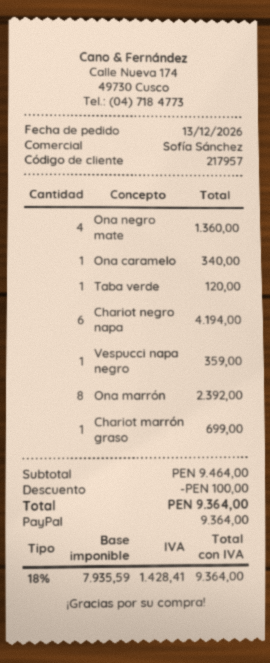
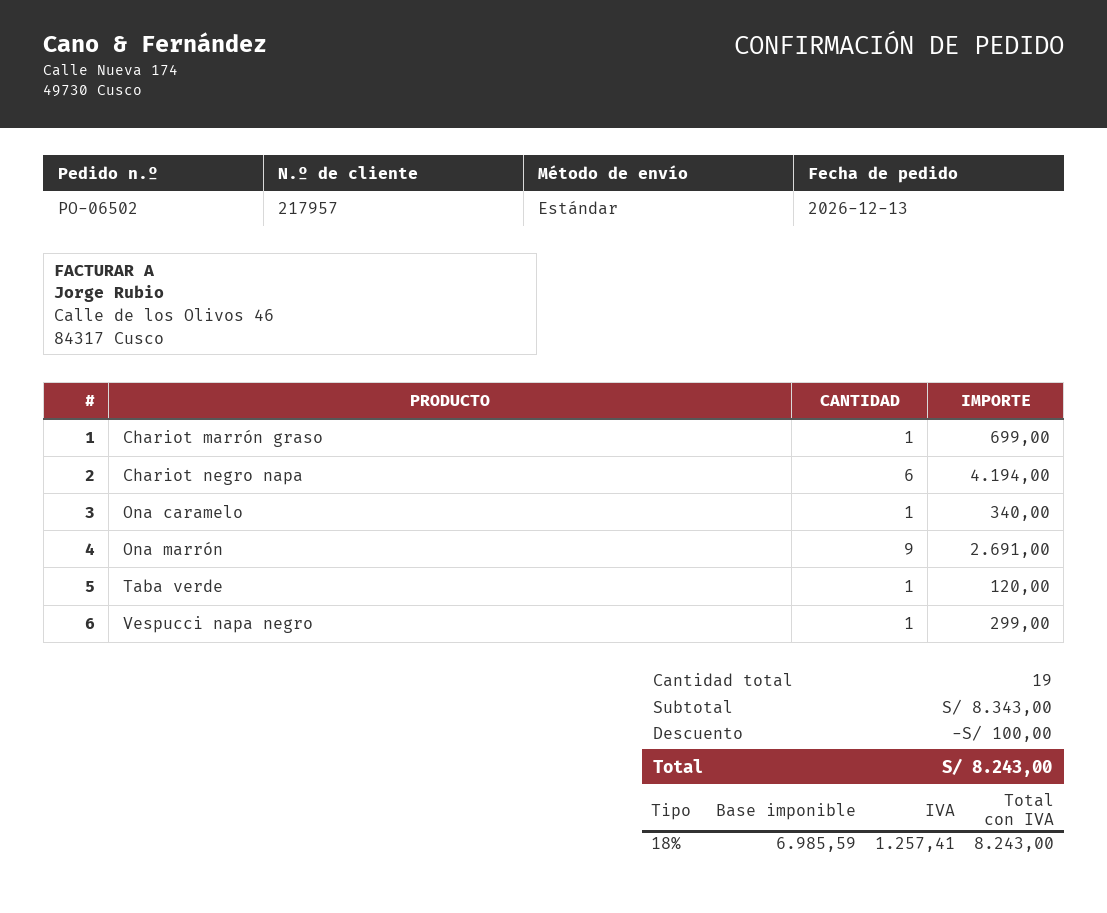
Ona negro mate: 4 for 1360.00 -> none
Vespucci napa negro: 1 for 359.00 -> 1 for 299.00
Ona marrón: 8 for 2392.00 -> 9 for 2691.00
subtotal: 9464.00 -> 8343.00
net: 7935.59 -> 6985.59
tax: 18% = 1428.41 -> 18% = 1257.41
total: 9364.00 -> 8243.00

